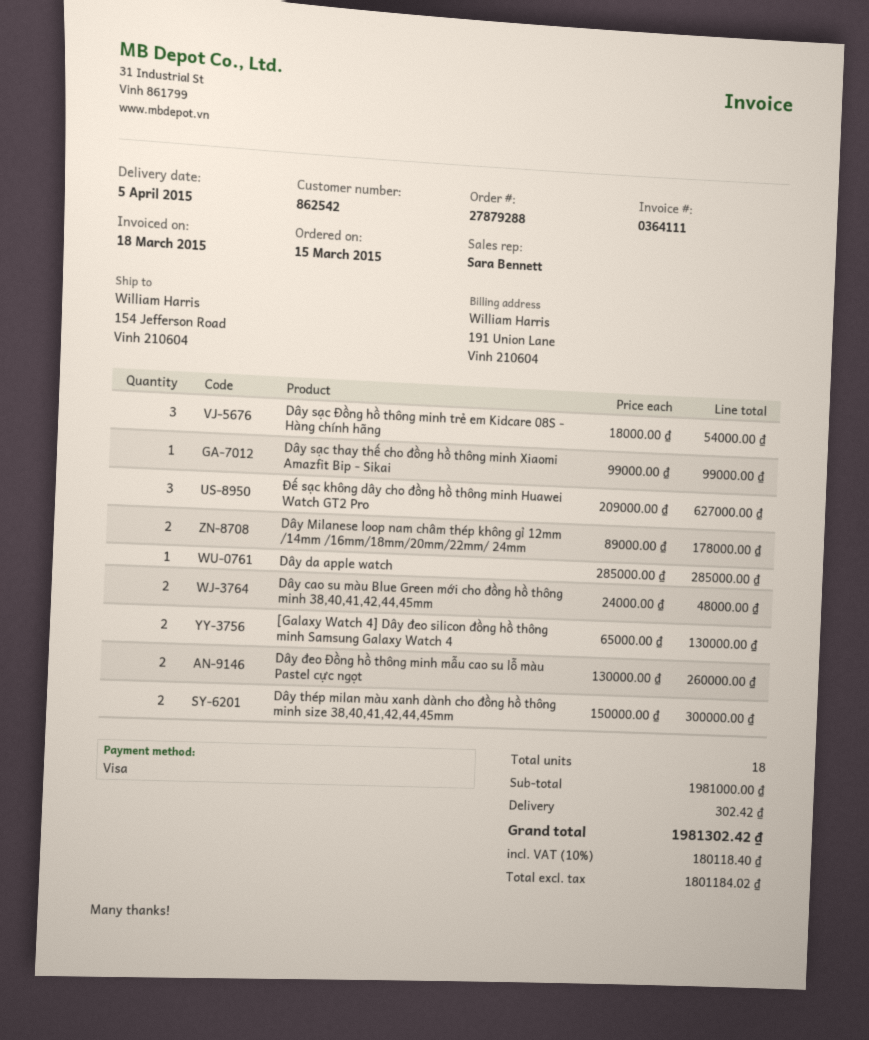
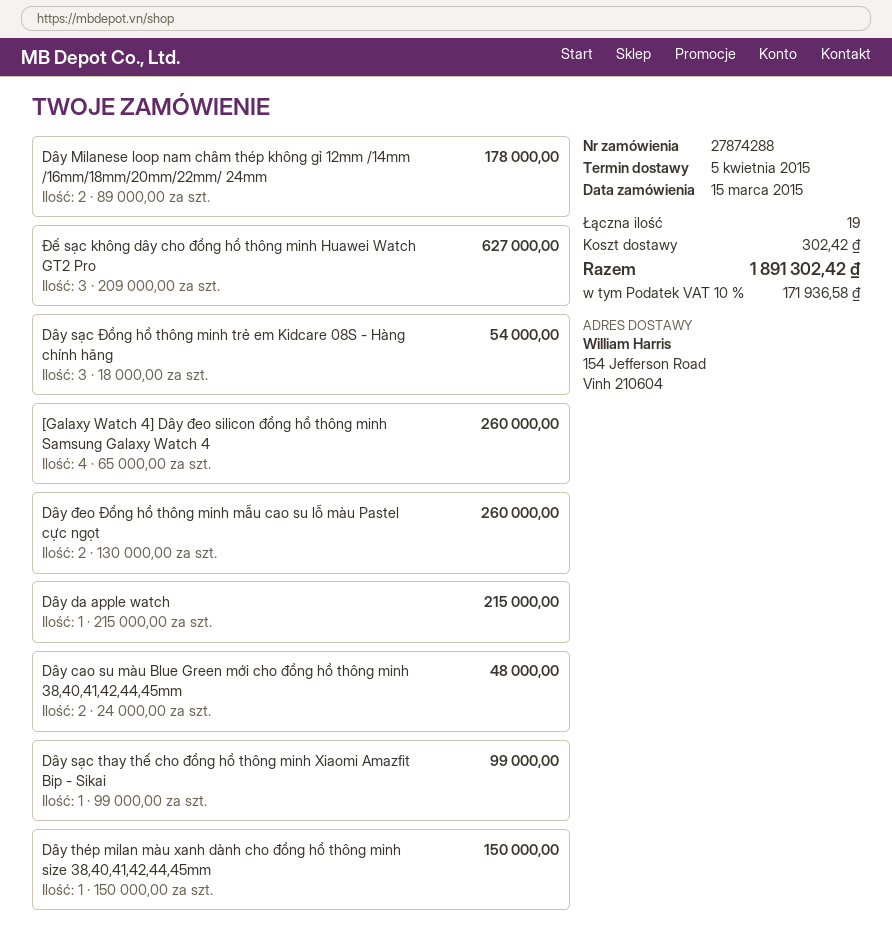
order number: 27879288 -> 27874288
Dây da apple watch: 1 x 285000.00 = 285000.00 -> 1 x 215000.00 = 215000.00
[Galaxy Watch 4] Dây đeo silicon đồng hồ thông minh Samsung Galaxy Watch 4: 2 x 65000.00 = 130000.00 -> 4 x 65000.00 = 260000.00
Dây thép milan màu xanh dành cho đồng hồ thông minh size 38,40,41,42,44,45mm: 2 x 150000.00 = 300000.00 -> 1 x 150000.00 = 150000.00
total quantity: 18 -> 19
tax: 10% = 180118.40 -> 10% = 171936.58
total: 1981302.42 -> 1891302.42

